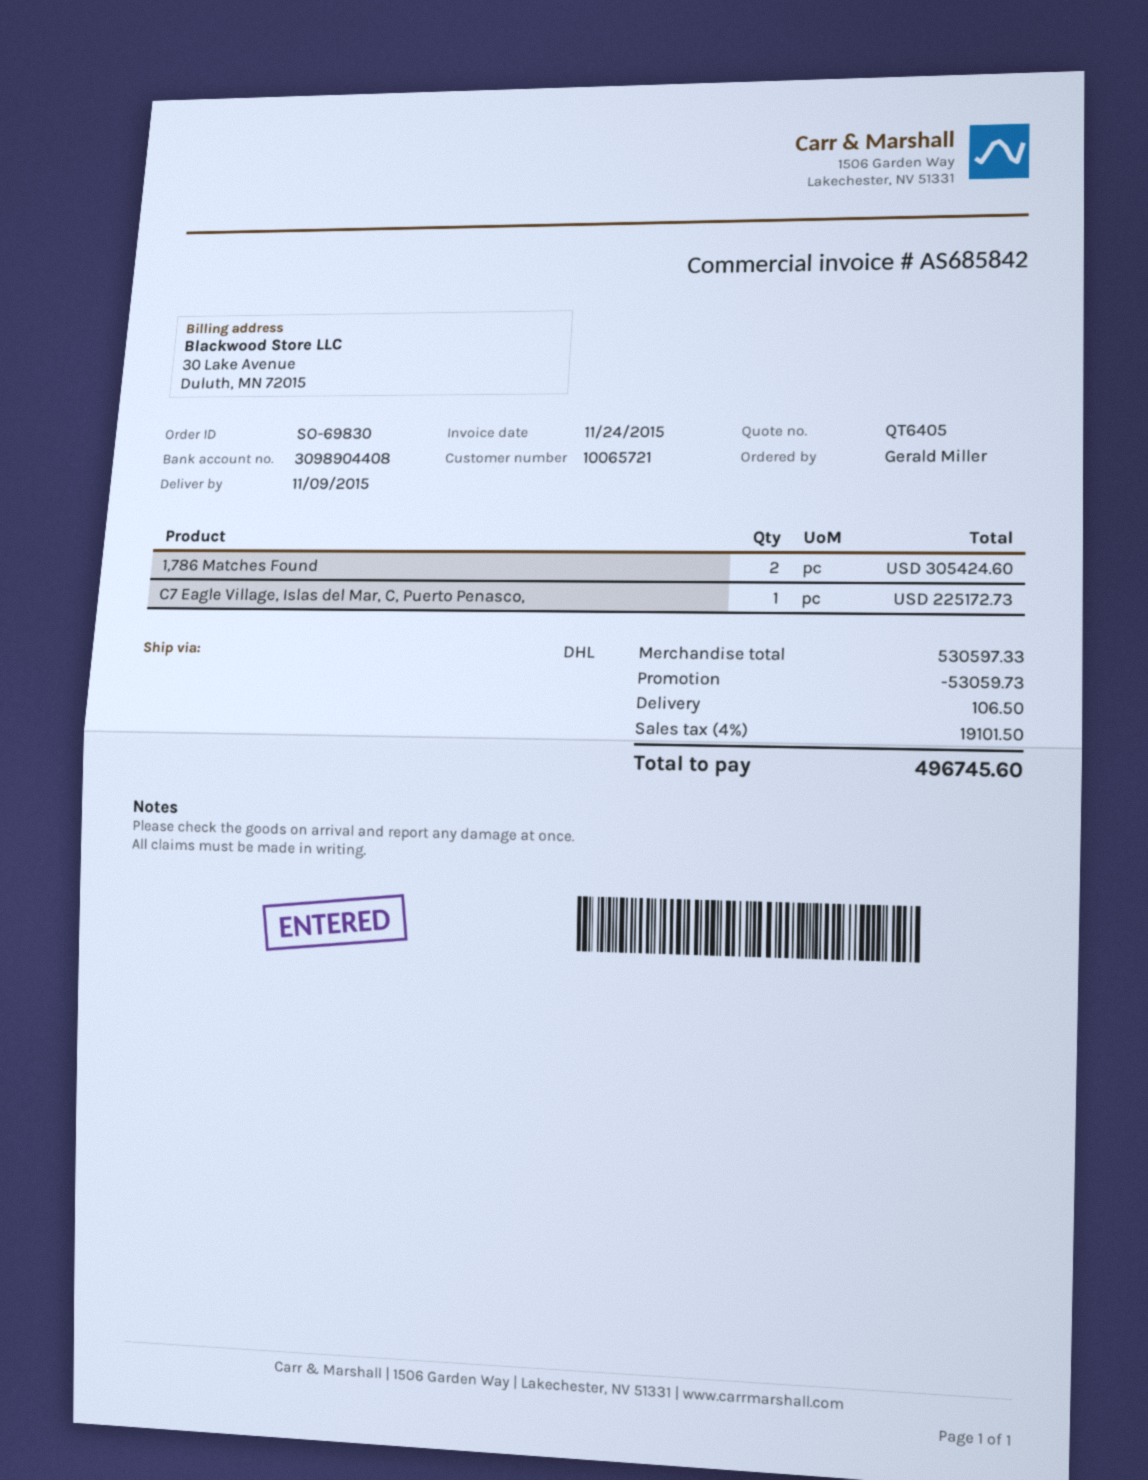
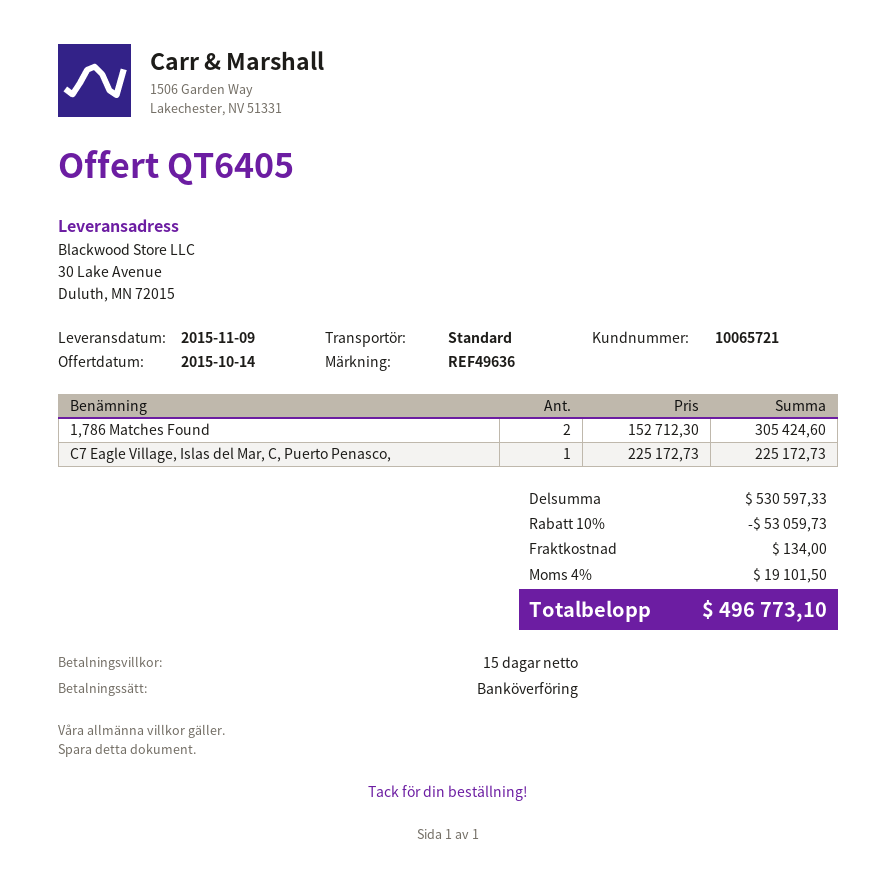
shipping method: DHL -> standard
shipping: 106.50 -> 134.00
total: 496745.60 -> 496773.10

